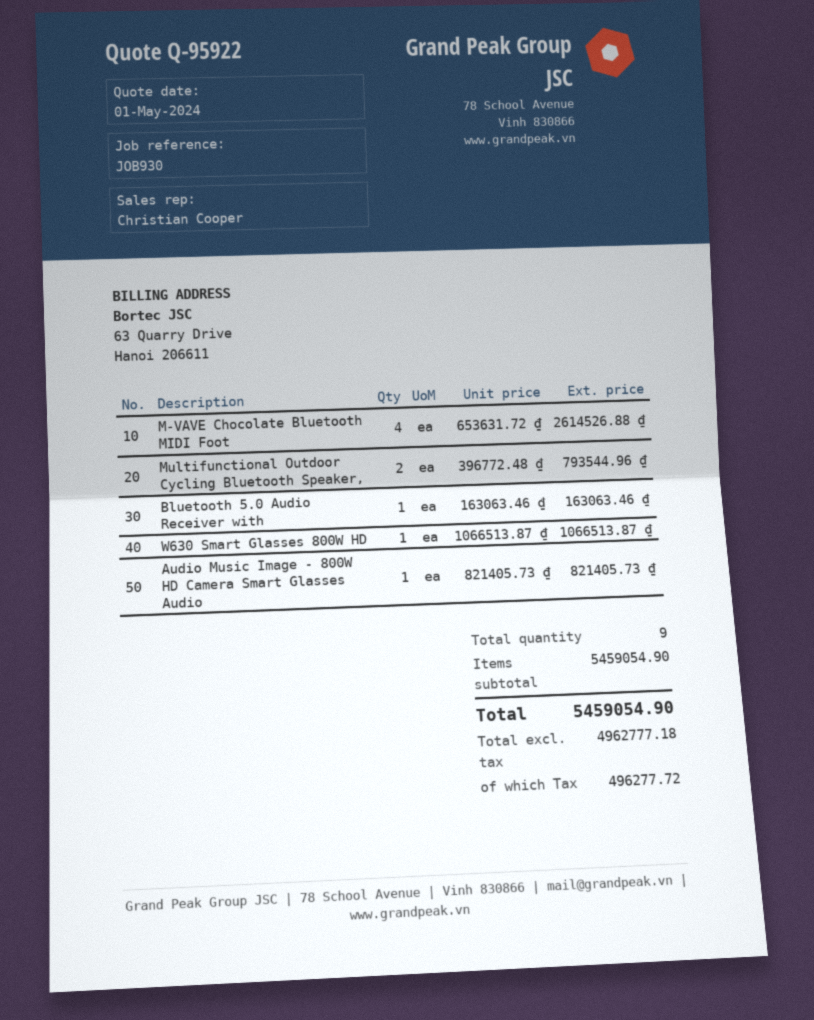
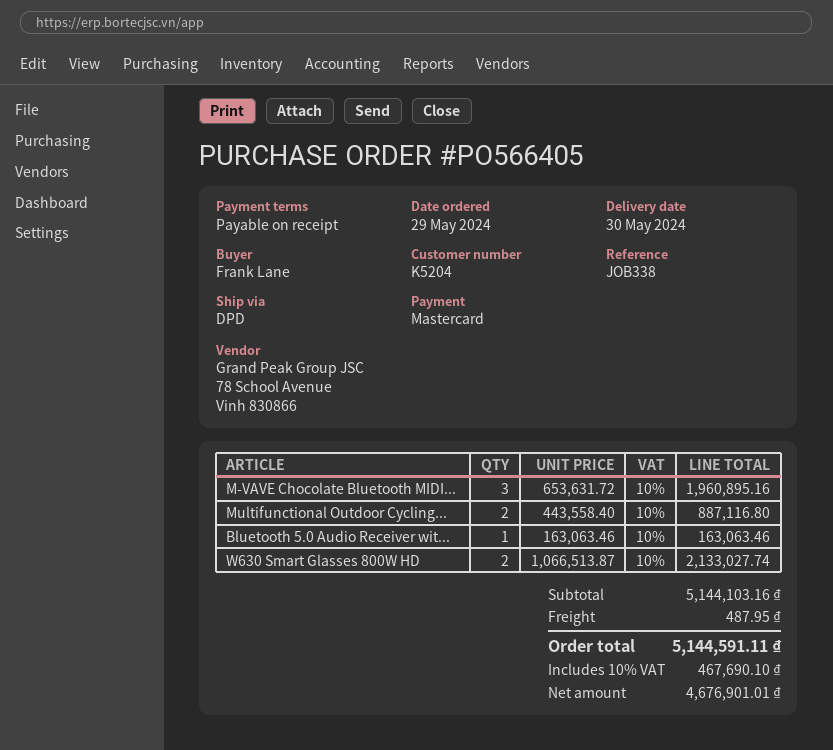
reference: JOB930 -> JOB338
M-VAVE Chocolate Bluetooth MIDI Foot: 4 x 653631.72 = 2614526.88 -> 3 x 653631.72 = 1960895.16
Multifunctional Outdoor Cycling Bluetooth Speaker,: 2 x 396772.48 = 793544.96 -> 2 x 443558.40 = 887116.80
W630 Smart Glasses 800W HD: 1 x 1066513.87 = 1066513.87 -> 2 x 1066513.87 = 2133027.74
Audio Music Image - 800W HD Camera Smart Glasses Audio: 1 x 821405.73 = 821405.73 -> none
subtotal: 5459054.90 -> 5144103.16
shipping: none -> 487.95
net: 4962777.18 -> 4676901.01
tax: 496277.72 -> 467690.10
total: 5459054.90 -> 5144591.11

